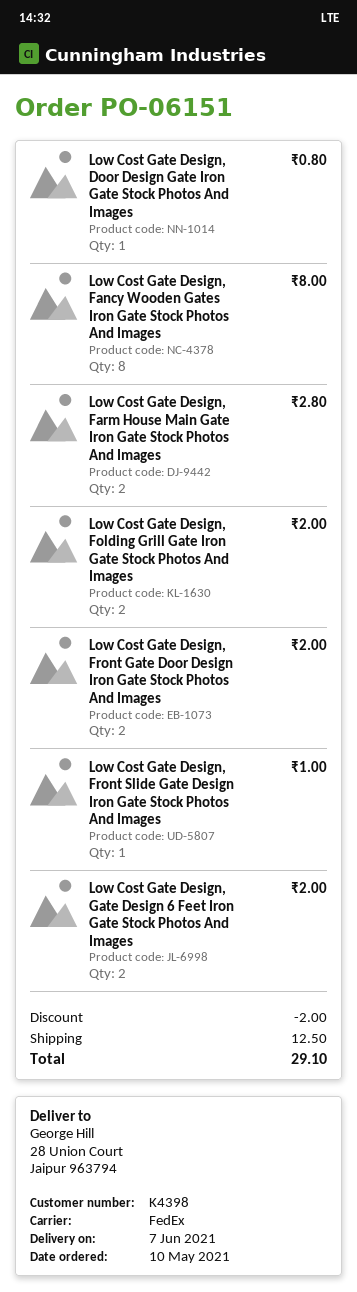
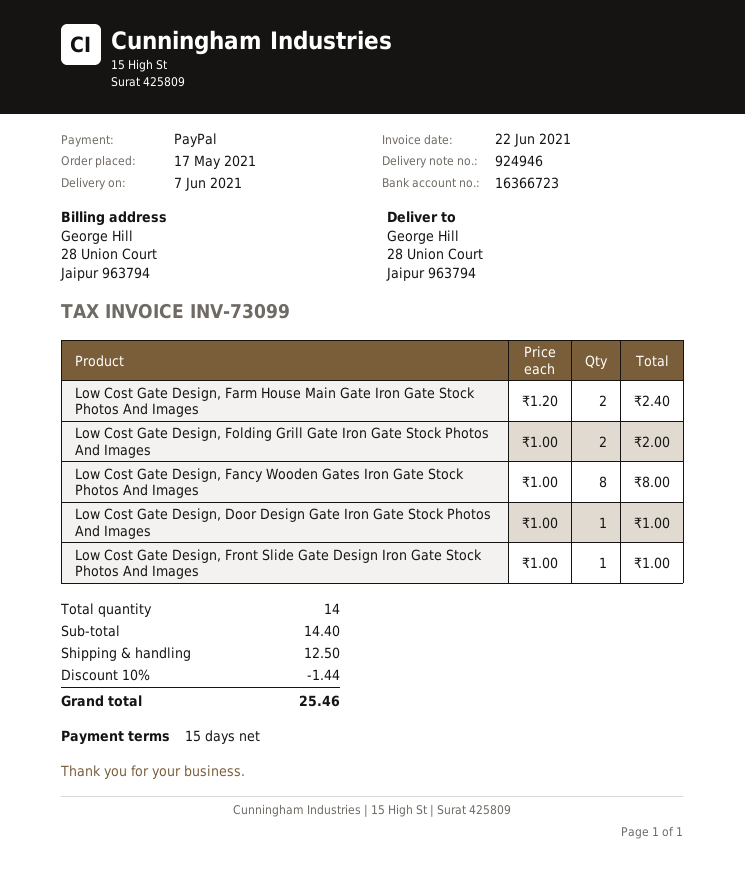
order date: 2021-05-10 -> 2021-05-17
Low Cost Gate Design, Door Design Gate Iron Gate Stock Photos And Images: 1 for 0.80 -> 1 for 1.00
Low Cost Gate Design, Farm House Main Gate Iron Gate Stock Photos And Images: 2 for 2.80 -> 2 for 2.40
Low Cost Gate Design, Front Gate Door Design Iron Gate Stock Photos And Images: 2 for 2.00 -> none
Low Cost Gate Design, Gate Design 6 Feet Iron Gate Stock Photos And Images: 2 for 2.00 -> none
discount: 2.00 -> 1.44
total: 29.10 -> 25.46

